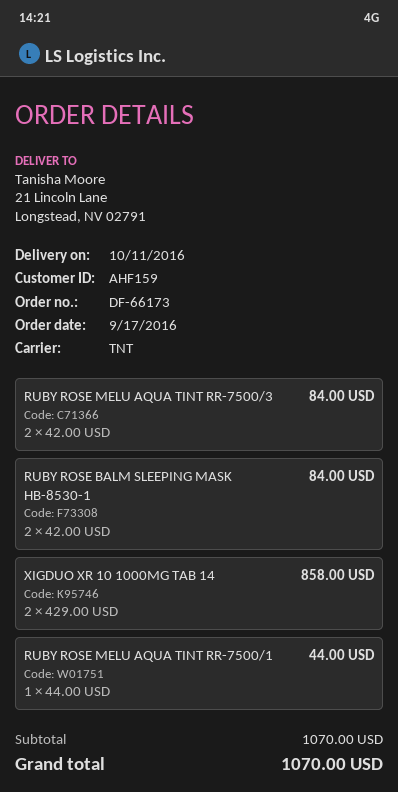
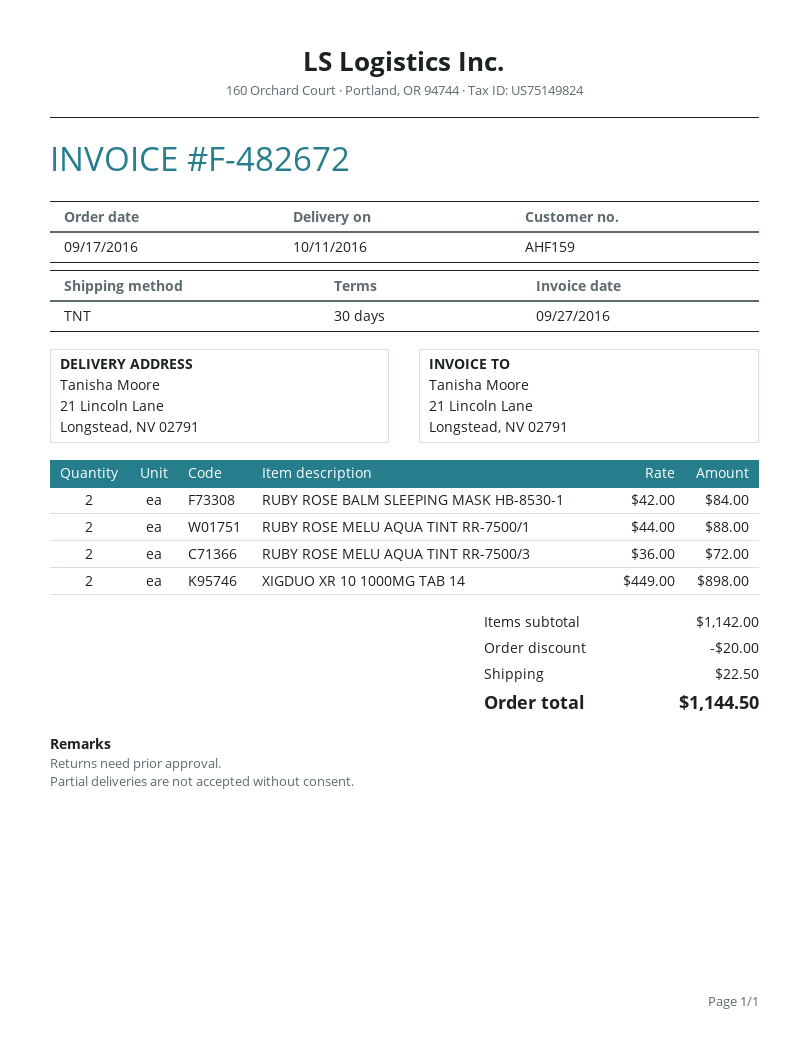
RUBY ROSE MELU AQUA TINT RR-7500/3: 2 x 42.00 = 84.00 -> 2 x 36.00 = 72.00
XIGDUO XR 10 1000MG TAB 14: 2 x 429.00 = 858.00 -> 2 x 449.00 = 898.00
RUBY ROSE MELU AQUA TINT RR-7500/1: 1 x 44.00 = 44.00 -> 2 x 44.00 = 88.00
subtotal: 1070.00 -> 1142.00
discount: none -> 20.00
shipping: none -> 22.50
total: 1070.00 -> 1144.50

